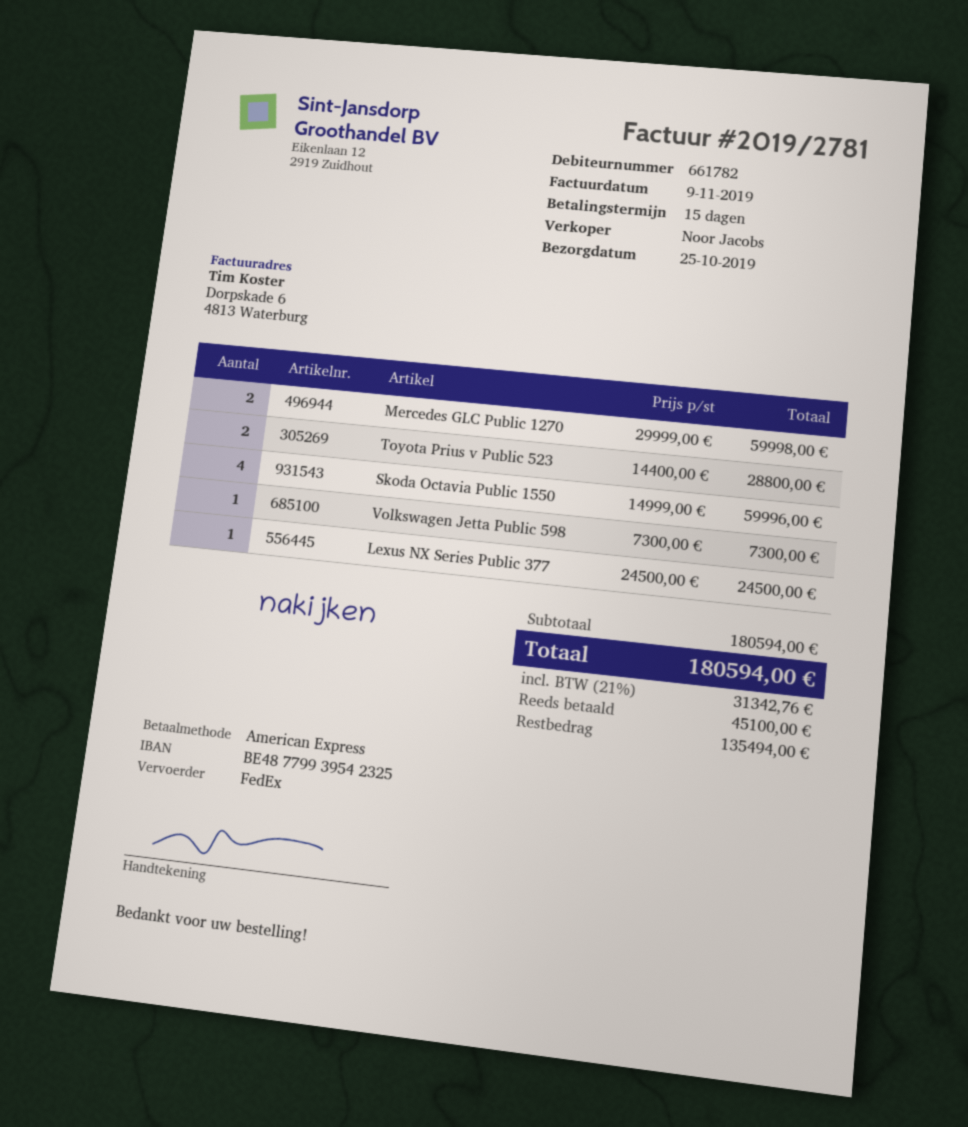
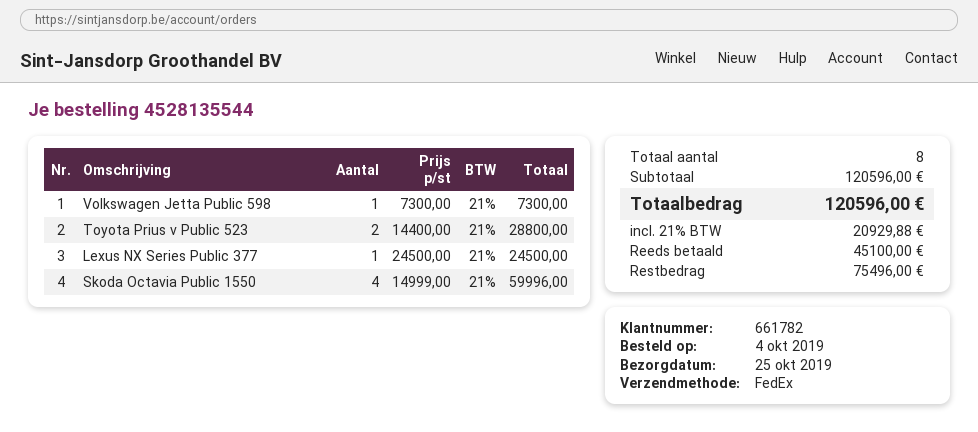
Mercedes GLC Public 1270: 2 x 29999.00 = 59998.00 -> none
subtotal: 180594.00 -> 120596.00
tax: 21% = 31342.76 -> 21% = 20929.88
total: 180594.00 -> 120596.00
balance: 135494.00 -> 75496.00

